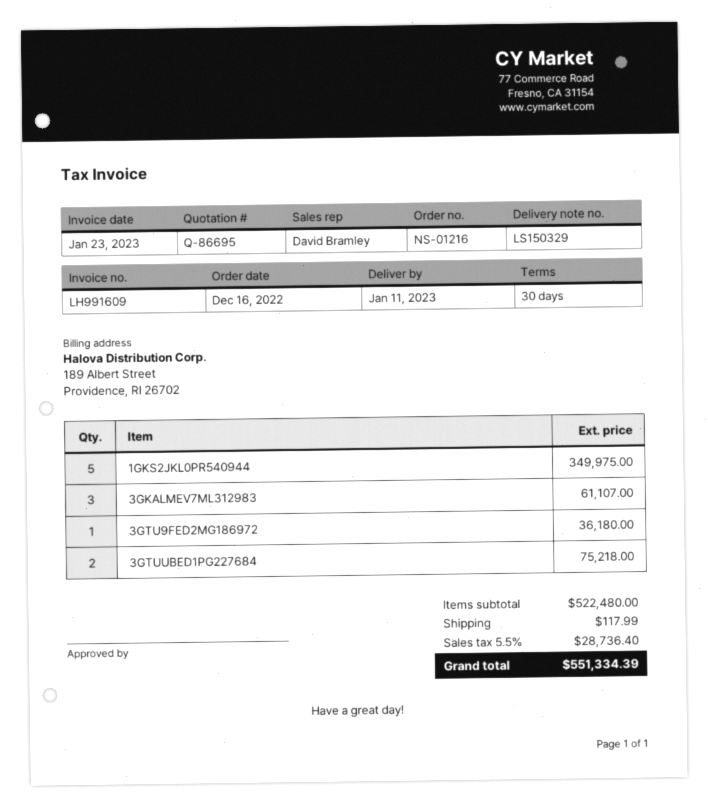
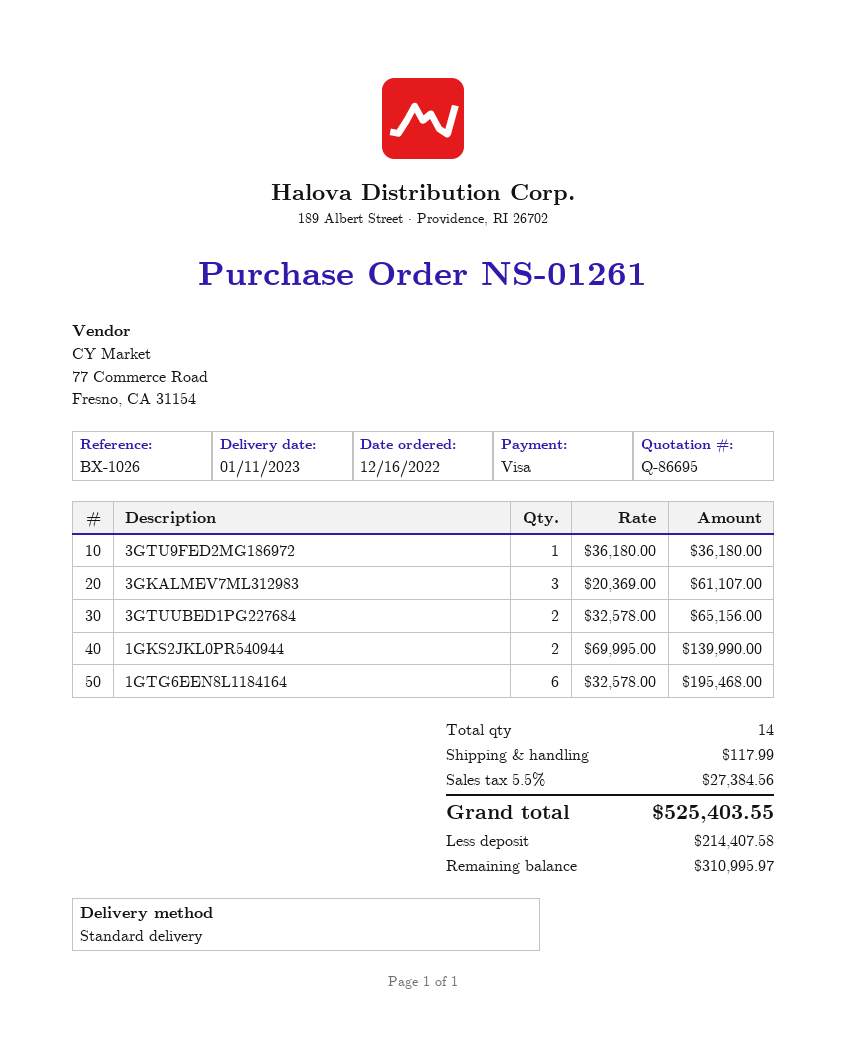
order number: NS-01216 -> NS-01261
1GKS2JKL0PR540944: 5 for 349975.00 -> 2 for 139990.00
3GTUUBED1PG227684: 2 for 75218.00 -> 2 for 65156.00
1GTG6EEN8L1184164: none -> 6 for 195468.00
tax: 5.5% = 28736.40 -> 5.5% = 27384.56
total: 551334.39 -> 525403.55

